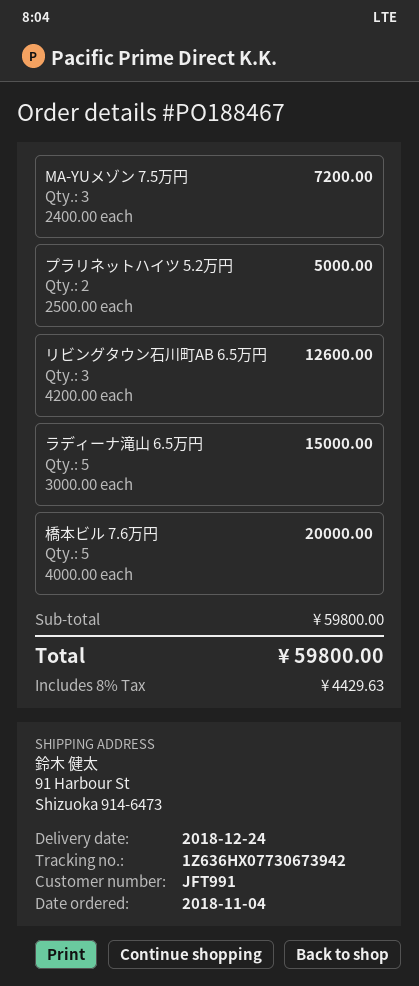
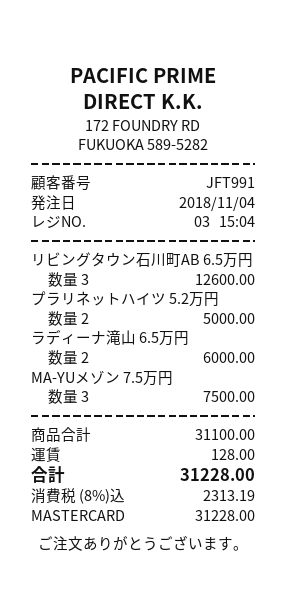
MA-YUメゾン 7.5万円: 3 for 7200.00 -> 3 for 7500.00
ラディーナ滝山 6.5万円: 5 for 15000.00 -> 2 for 6000.00
橋本ビル 7.6万円: 5 for 20000.00 -> none
subtotal: 59800.00 -> 31100.00
shipping: none -> 128.00
tax: 8% = 4429.63 -> 8% = 2313.19
total: 59800.00 -> 31228.00

